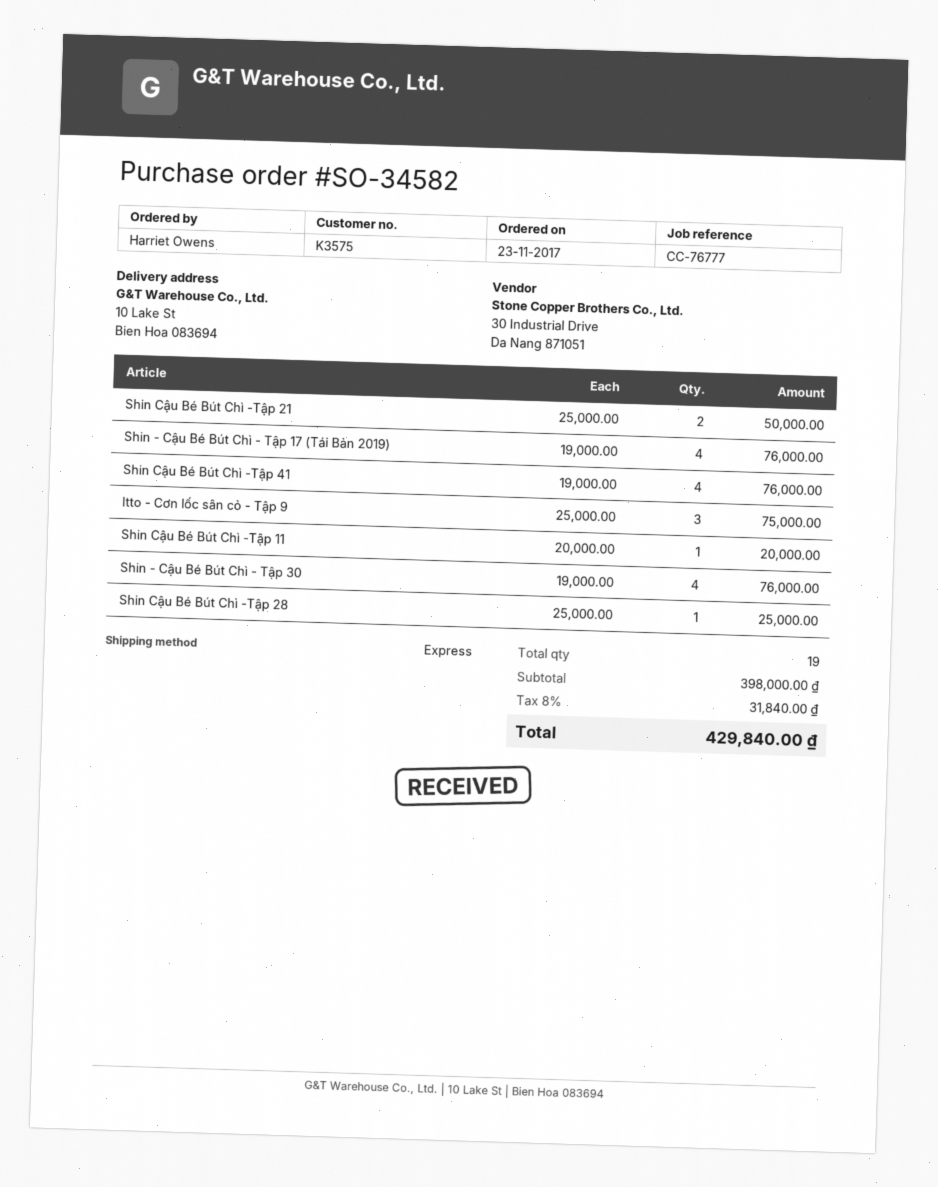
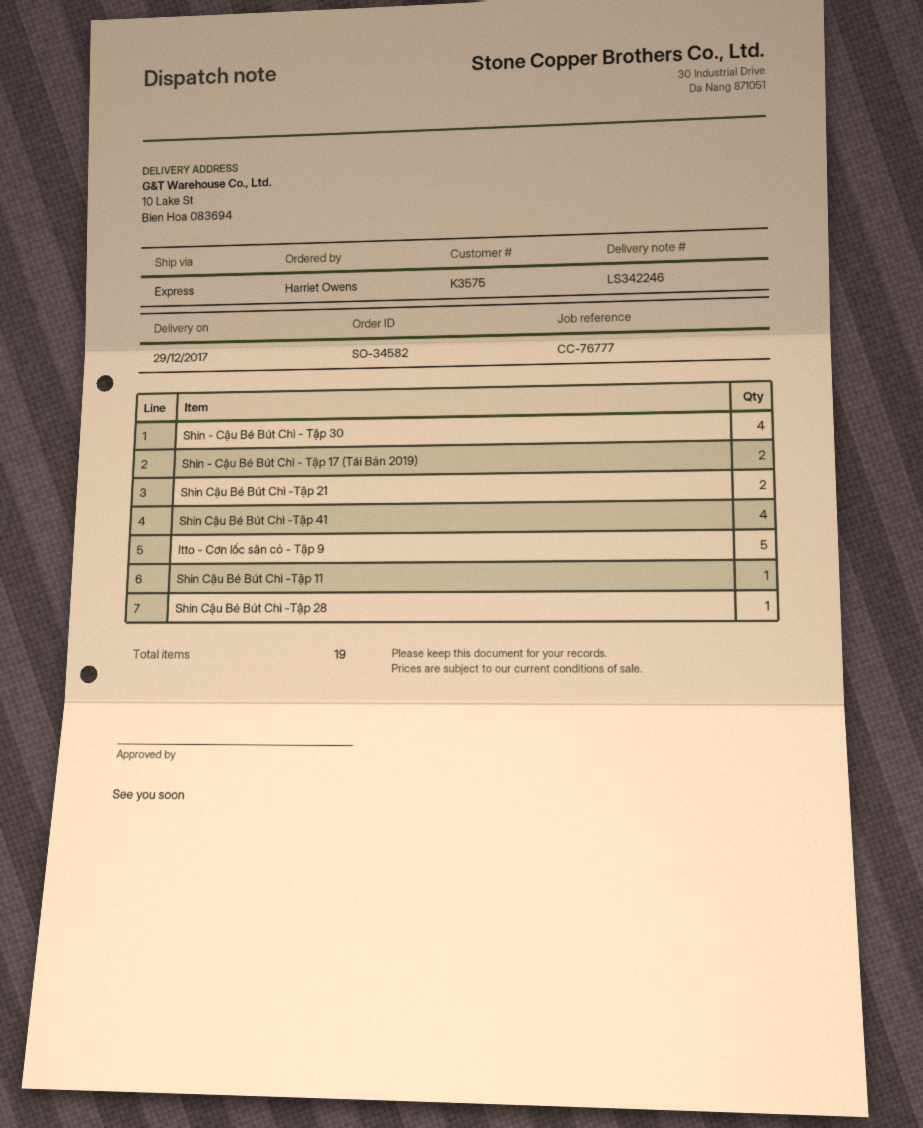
Shin - Cậu Bé Bút Chì - Tập 17 (Tái Bản 2019): 4 -> 2
Itto - Cơn lốc sân cỏ - Tập 9: 3 -> 5

